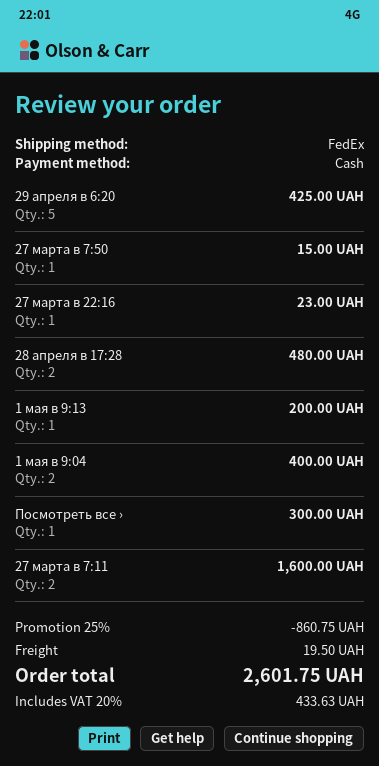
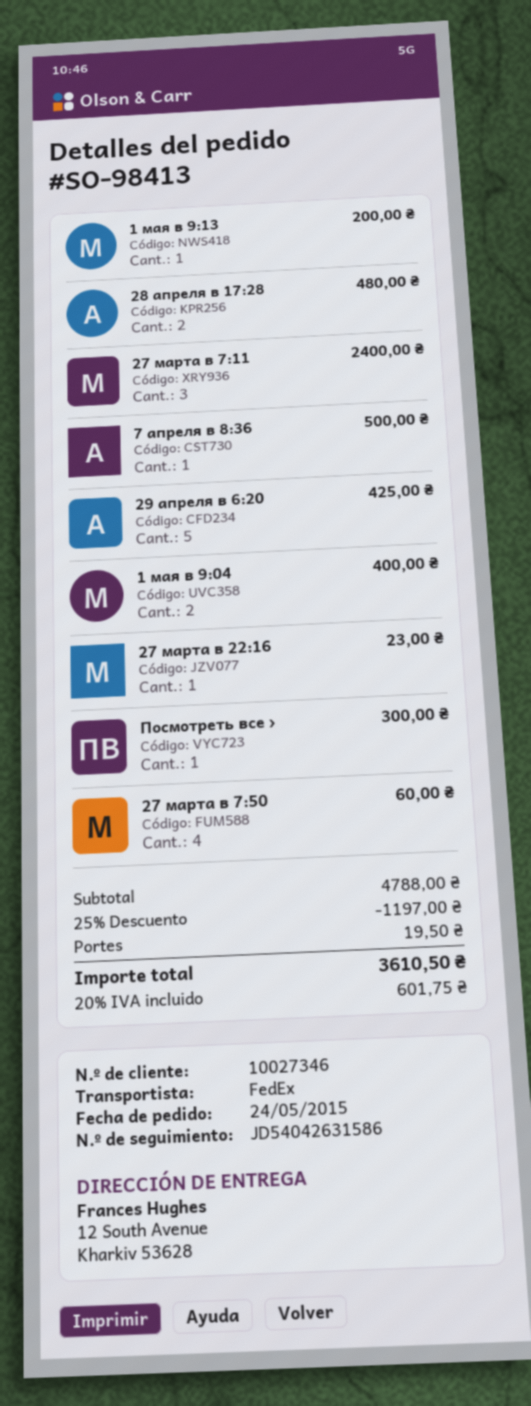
27 марта в 7:50: 1 for 15.00 -> 4 for 60.00
27 марта в 7:11: 2 for 1600.00 -> 3 for 2400.00
7 апреля в 8:36: none -> 1 for 500.00
discount: 25% = 860.75 -> 25% = 1197.00
tax: 20% = 433.63 -> 20% = 601.75
total: 2601.75 -> 3610.50

